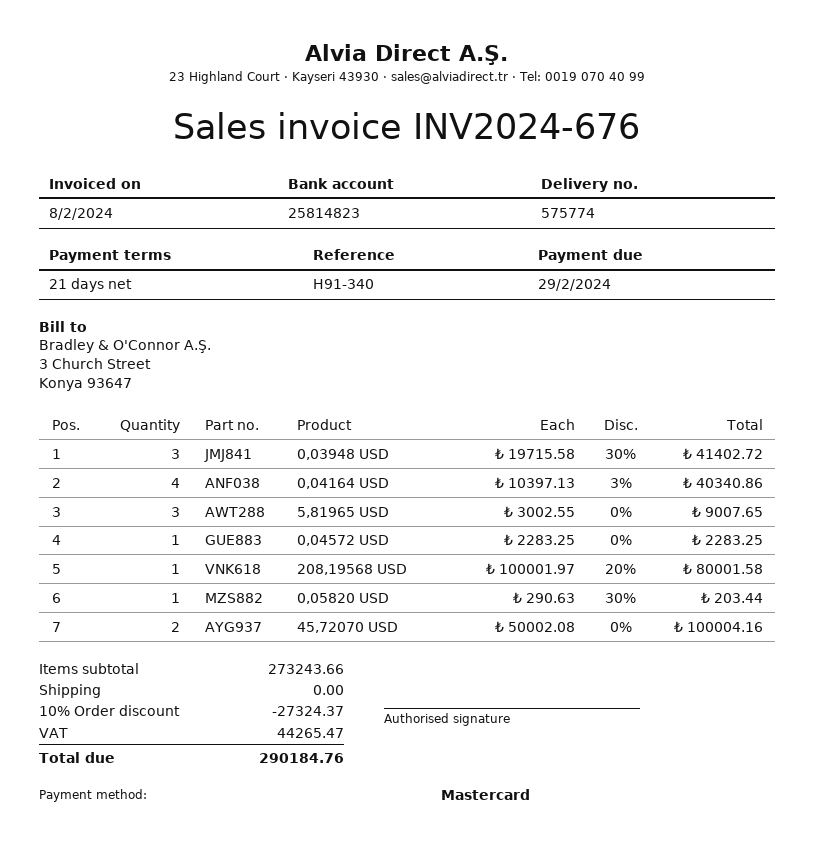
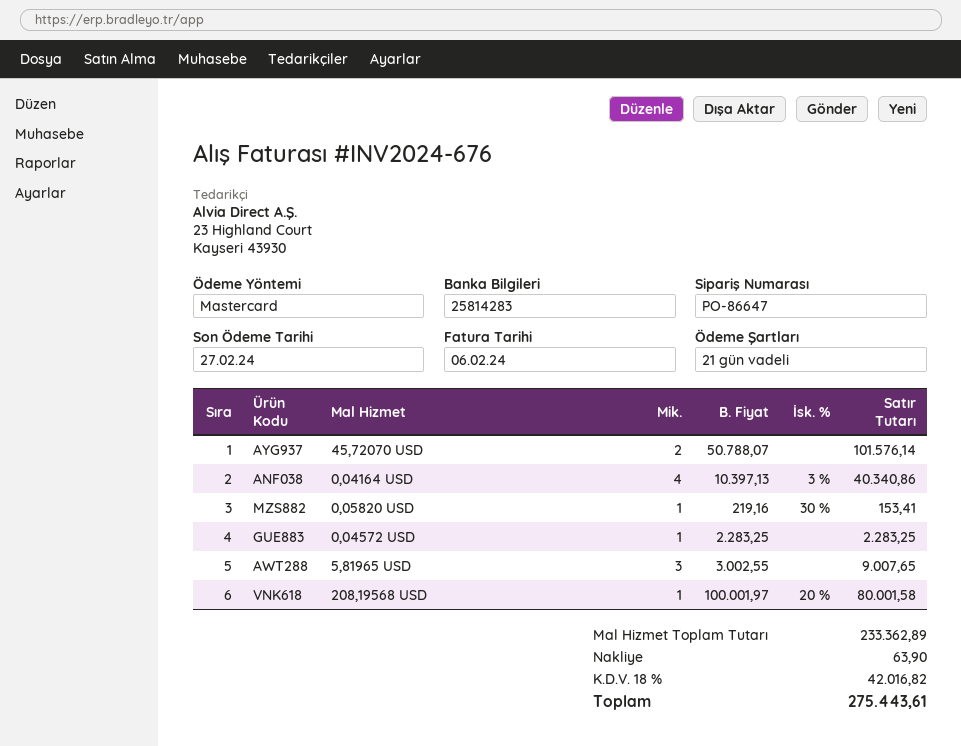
invoice date: 2024-02-08 -> 2024-02-06
due date: 2024-02-29 -> 2024-02-27
bank account: 25814823 -> 25814283
0,03948 USD: 3 x 19715.58 - 30% = 41402.72 -> none
0,05820 USD: 1 x 290.63 - 30% = 203.44 -> 1 x 219.16 - 30% = 153.41
45,72070 USD: 2 x 50002.08 = 100004.16 -> 2 x 50788.07 = 101576.14
subtotal: 273243.66 -> 233362.89
discount: 10% = 27324.37 -> none
shipping: 0.00 -> 63.90
tax: 44265.47 -> 42016.82
total: 290184.76 -> 275443.61

